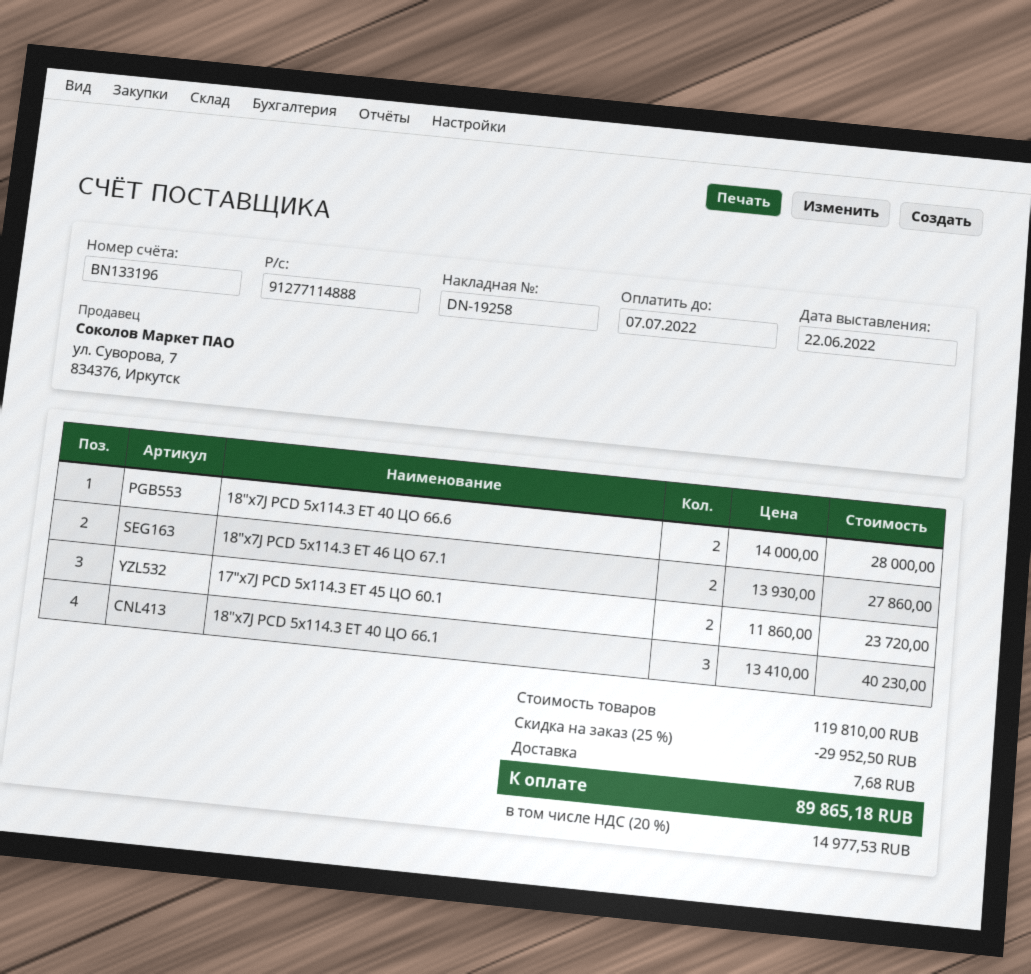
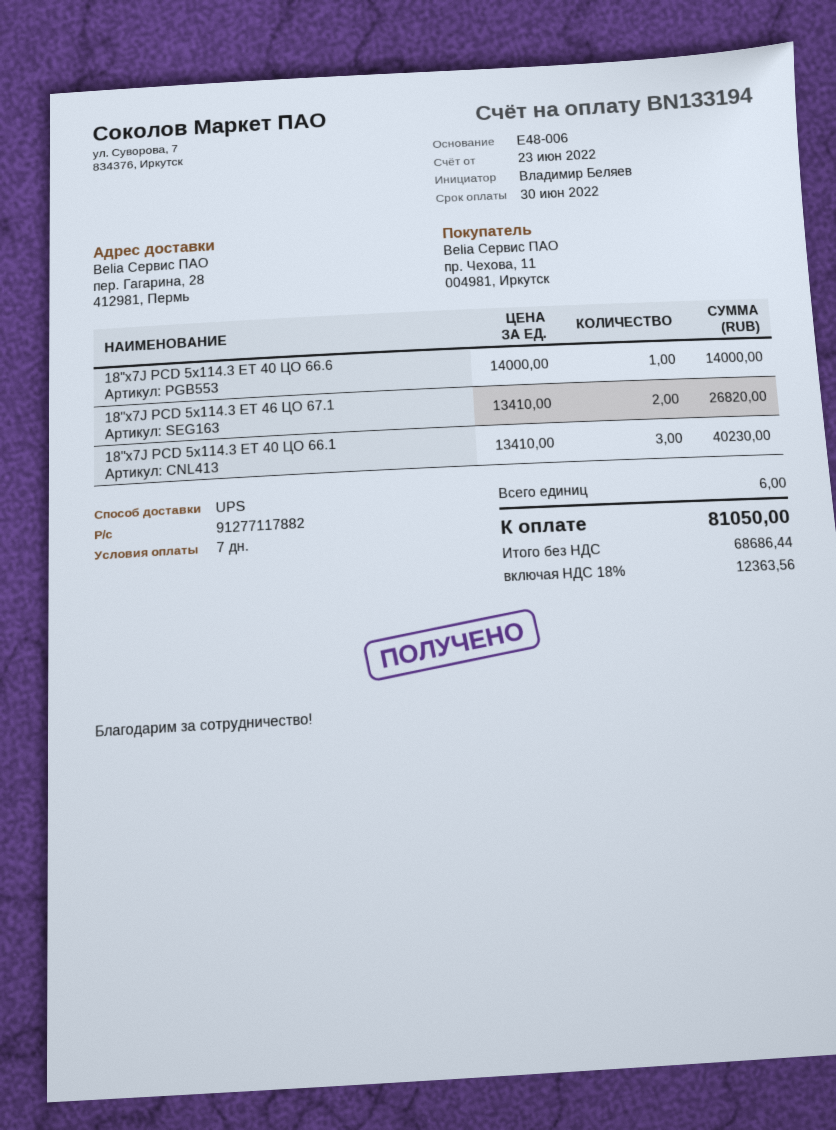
invoice number: BN133196 -> BN133194
invoice date: 2022-06-22 -> 2022-06-23
due date: 2022-07-07 -> 2022-06-30
bank account: 91277114888 -> 91277117882
18"x7J PCD 5x114.3 ЕТ 40 ЦО 66.6: 2 x 14000.00 = 28000.00 -> 1 x 14000.00 = 14000.00
18"x7J PCD 5x114.3 ЕТ 46 ЦО 67.1: 2 x 13930.00 = 27860.00 -> 2 x 13410.00 = 26820.00
17"x7J PCD 5x114.3 ЕТ 45 ЦО 60.1: 2 x 11860.00 = 23720.00 -> none
discount: 25% = 29952.50 -> none
shipping: 7.68 -> none
tax: 20% = 14977.53 -> 18% = 12363.56
total: 89865.18 -> 81050.00

